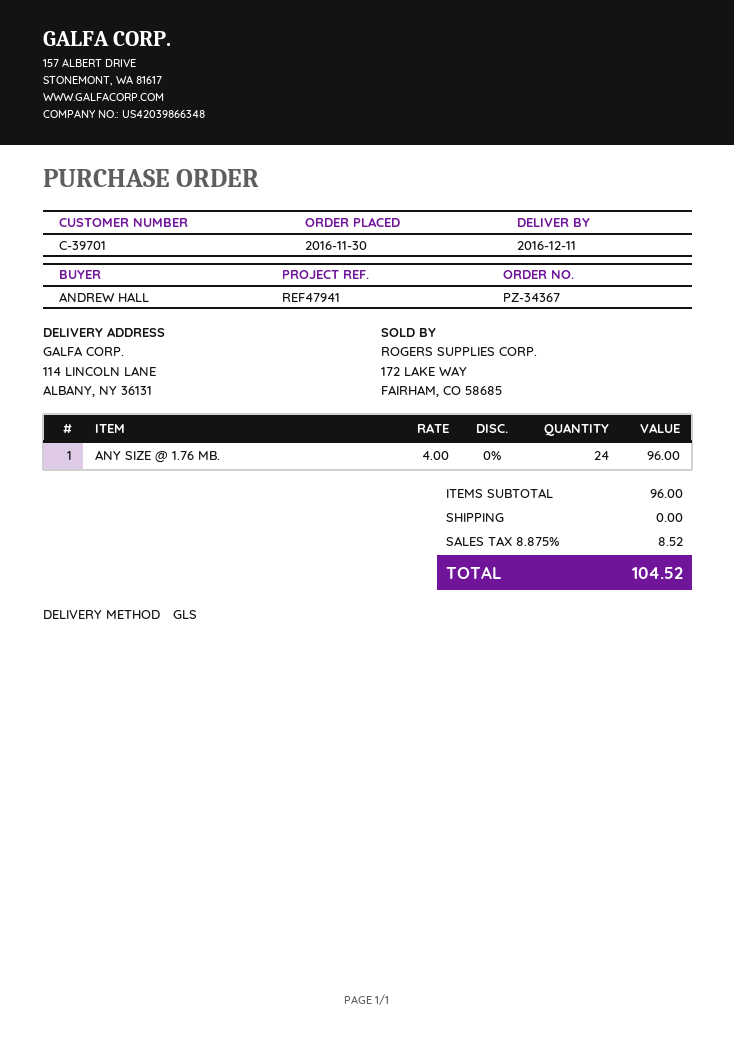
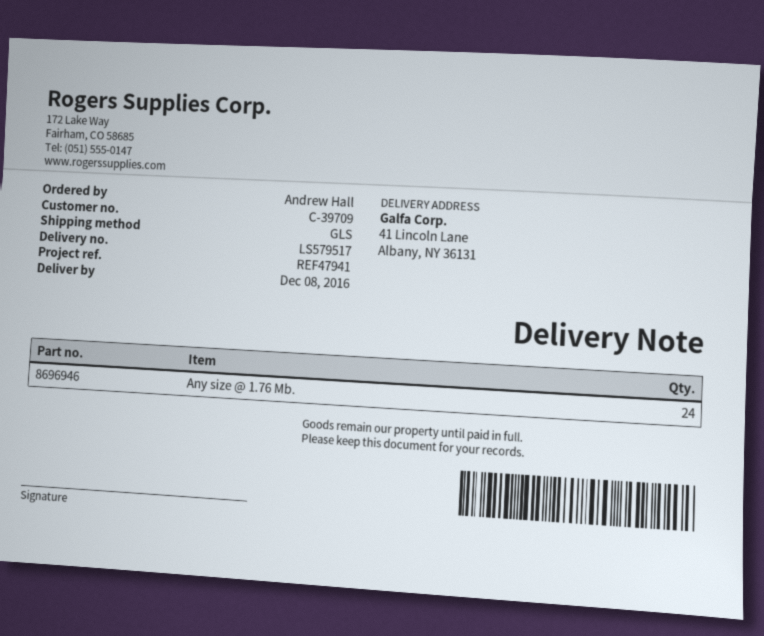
delivery date: 2016-12-11 -> 2016-12-08
customer number: C-39701 -> C-39709
ship to: 114 LINCOLN LANE, ALBANY, NY 36131 -> 41 Lincoln Lane, Albany, NY 36131

